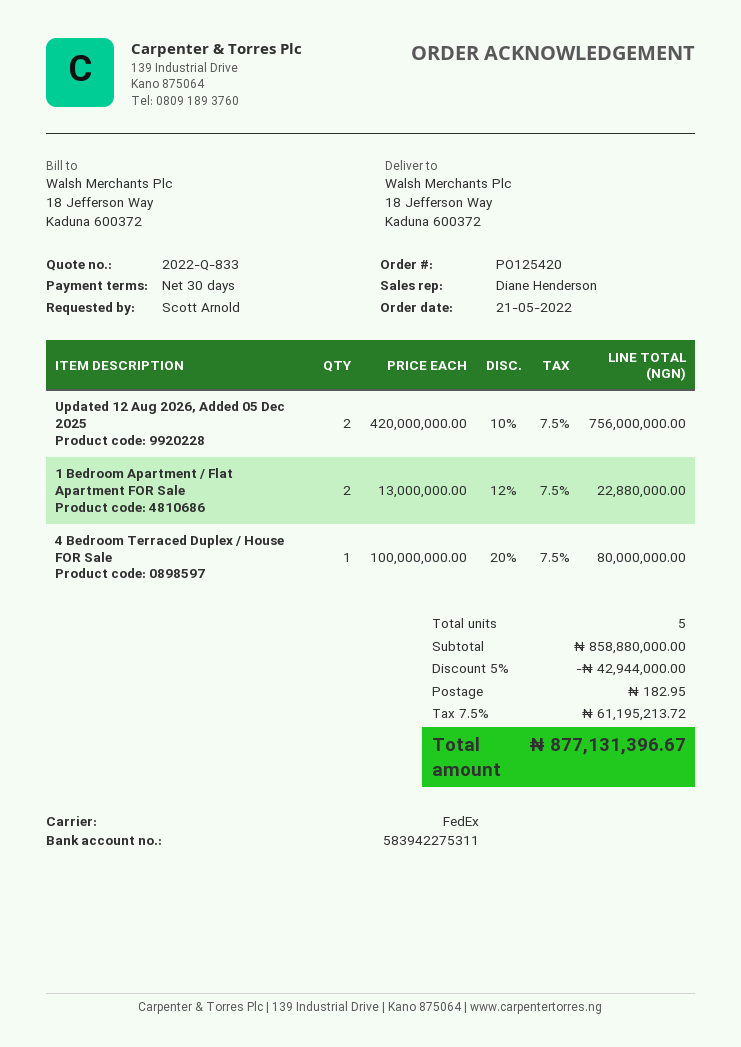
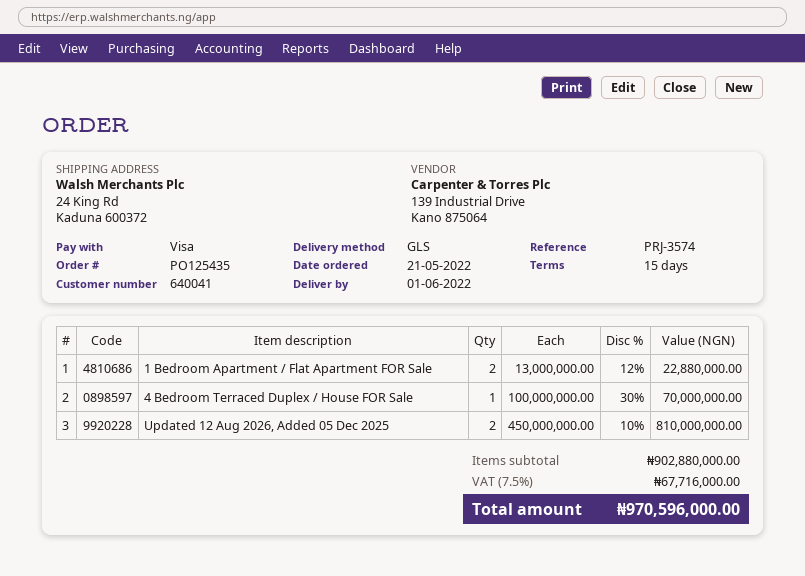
order number: PO125420 -> PO125435
payment terms: 30 days -> 15 days
shipping method: FedEx -> GLS
ship to: 18 Jefferson Way, Kaduna 600372 -> 24 King Rd, Kaduna 600372
Updated 12 Aug 2026, Added 05 Dec 2025: 2 x 420000000.00 - 10% = 756000000.00 -> 2 x 450000000.00 - 10% = 810000000.00
4 Bedroom Terraced Duplex / House FOR Sale: 1 x 100000000.00 - 20% = 80000000.00 -> 1 x 100000000.00 - 30% = 70000000.00
subtotal: 858880000.00 -> 902880000.00
discount: 5% = 42944000.00 -> none
shipping: 182.95 -> none
tax: 7.5% = 61195213.72 -> 7.5% = 67716000.00
total: 877131396.67 -> 970596000.00

